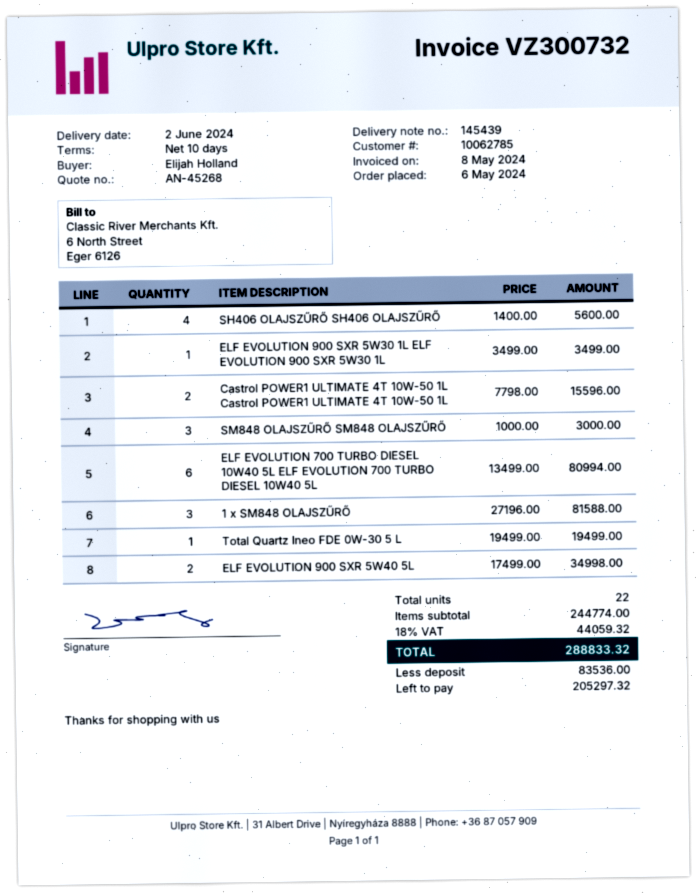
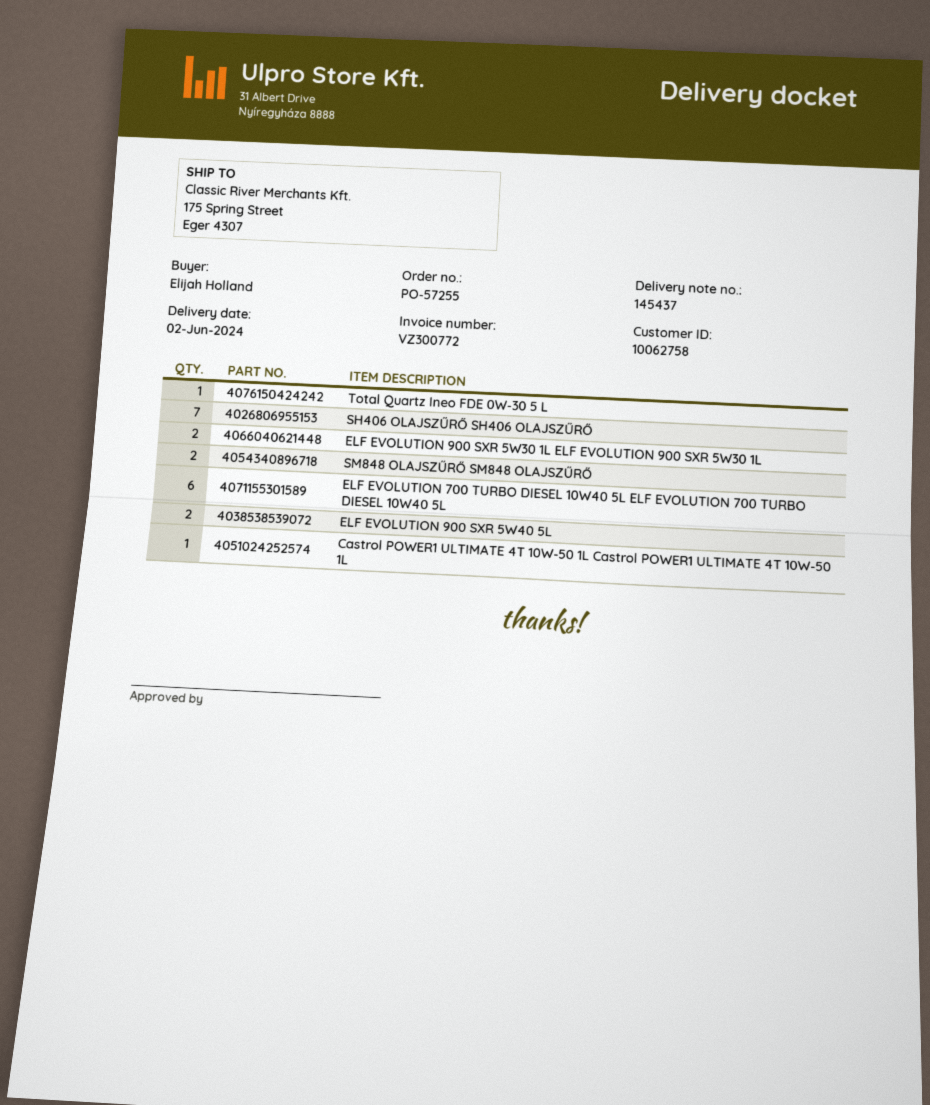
delivery note number: 145439 -> 145437
invoice number: VZ300732 -> VZ300772
customer number: 10062785 -> 10062758
SH406 OLAJSZŰRŐ SH406 OLAJSZŰRŐ: 4 -> 7
ELF EVOLUTION 900 SXR 5W30 1L ELF EVOLUTION 900 SXR 5W30 1L: 1 -> 2
Castrol POWER1 ULTIMATE 4T 10W-50 1L Castrol POWER1 ULTIMATE 4T 10W-50 1L: 2 -> 1
SM848 OLAJSZŰRŐ SM848 OLAJSZŰRŐ: 3 -> 2
1 x SM848 OLAJSZŰRŐ: 3 -> none

